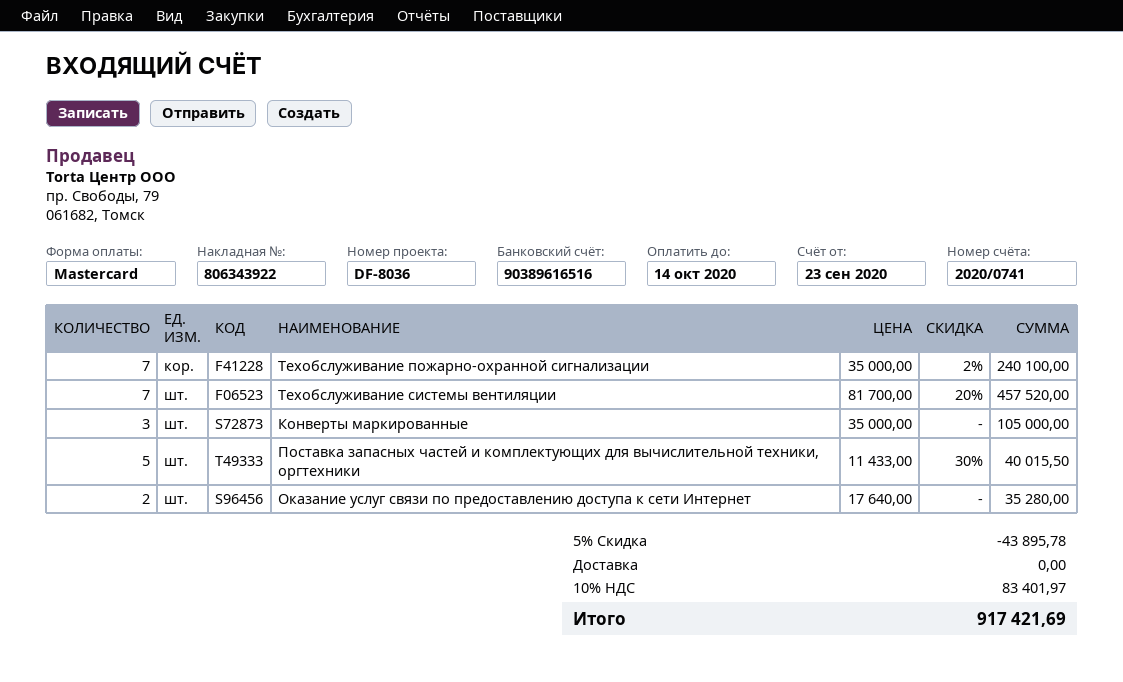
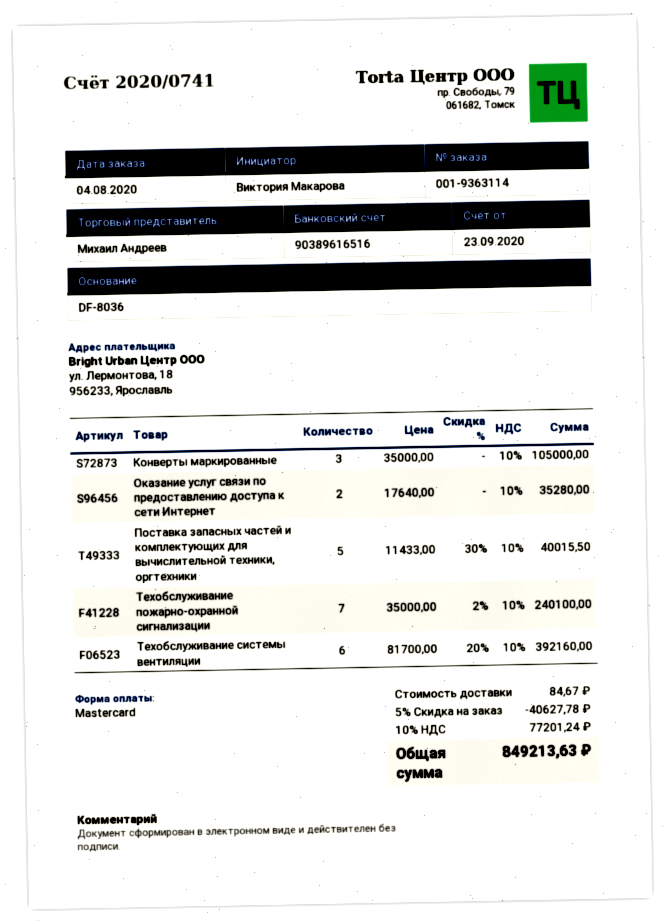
Техобслуживание системы вентиляции: 7 x 81700.00 - 20% = 457520.00 -> 6 x 81700.00 - 20% = 392160.00
discount: 5% = 43895.78 -> 5% = 40627.78
shipping: 0.00 -> 84.67
tax: 10% = 83401.97 -> 10% = 77201.24
total: 917421.69 -> 849213.63

